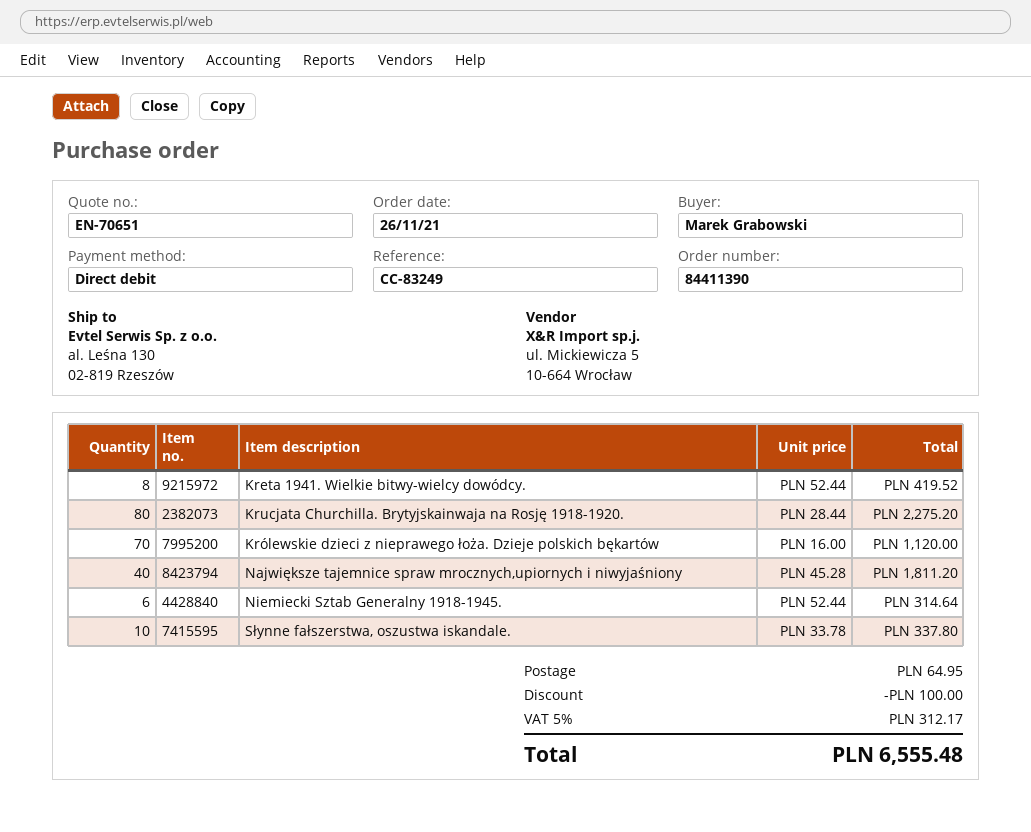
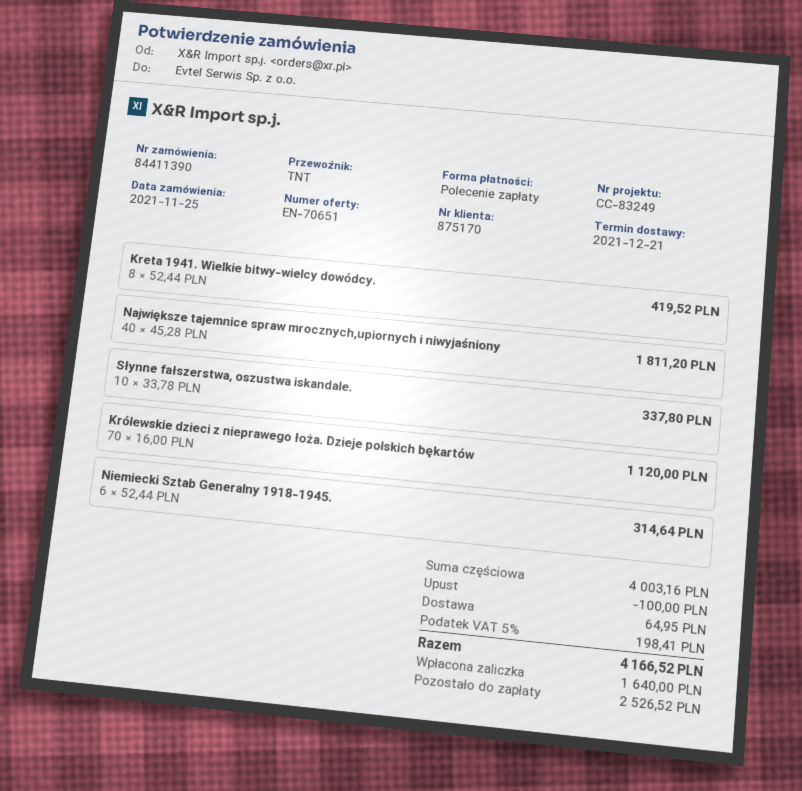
order date: 2021-11-26 -> 2021-11-25
Krucjata Churchilla. Brytyjskainwaja na Rosję 1918-1920.: 80 x 28.44 = 2275.20 -> none
tax: 5% = 312.17 -> 5% = 198.41
total: 6555.48 -> 4166.52

